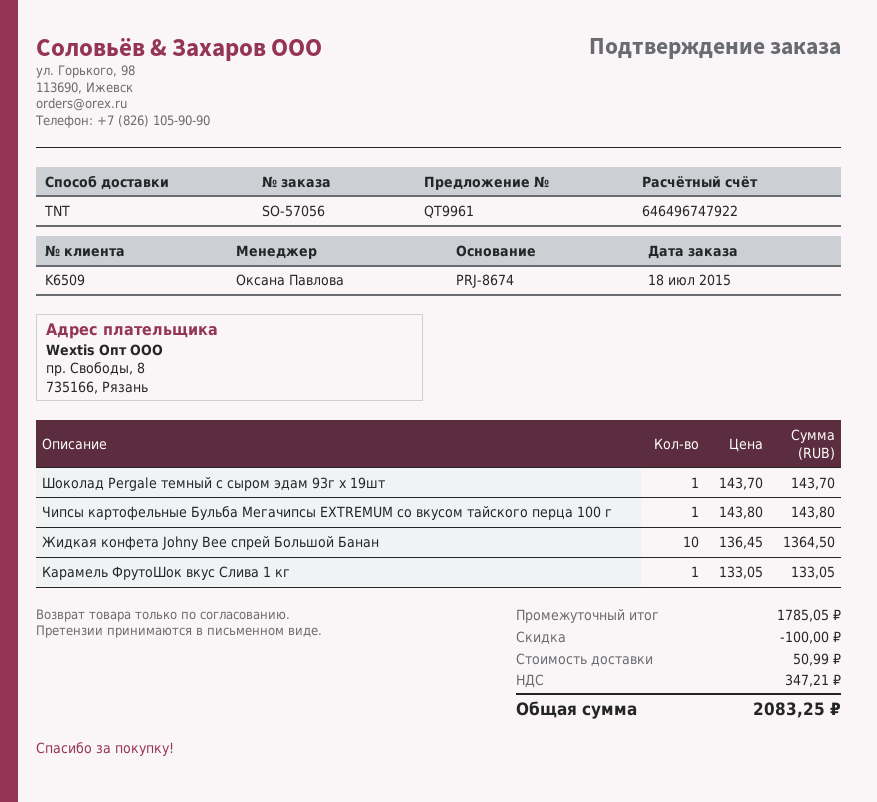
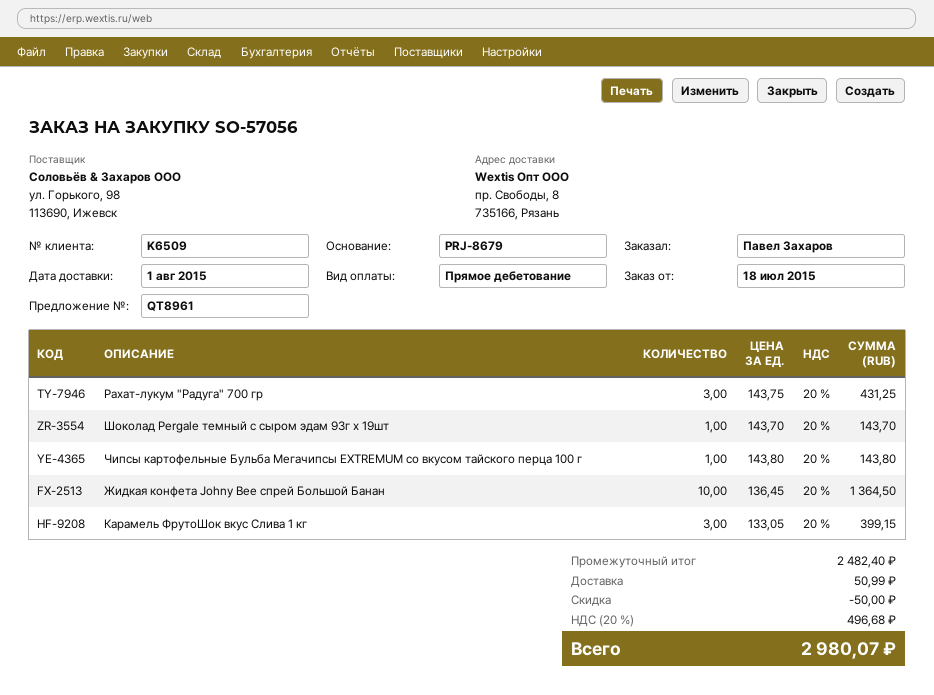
quote number: QT9961 -> QT8961
reference: PRJ-8674 -> PRJ-8679
Карамель ФрутоШок вкус Слива 1 кг: 1 x 133.05 = 133.05 -> 3 x 133.05 = 399.15
Рахат-лукум "Радуга" 700 гр: none -> 3 x 143.75 = 431.25
subtotal: 1785.05 -> 2482.40
discount: 100.00 -> 50.00
tax: 347.21 -> 496.68
total: 2083.25 -> 2980.07

